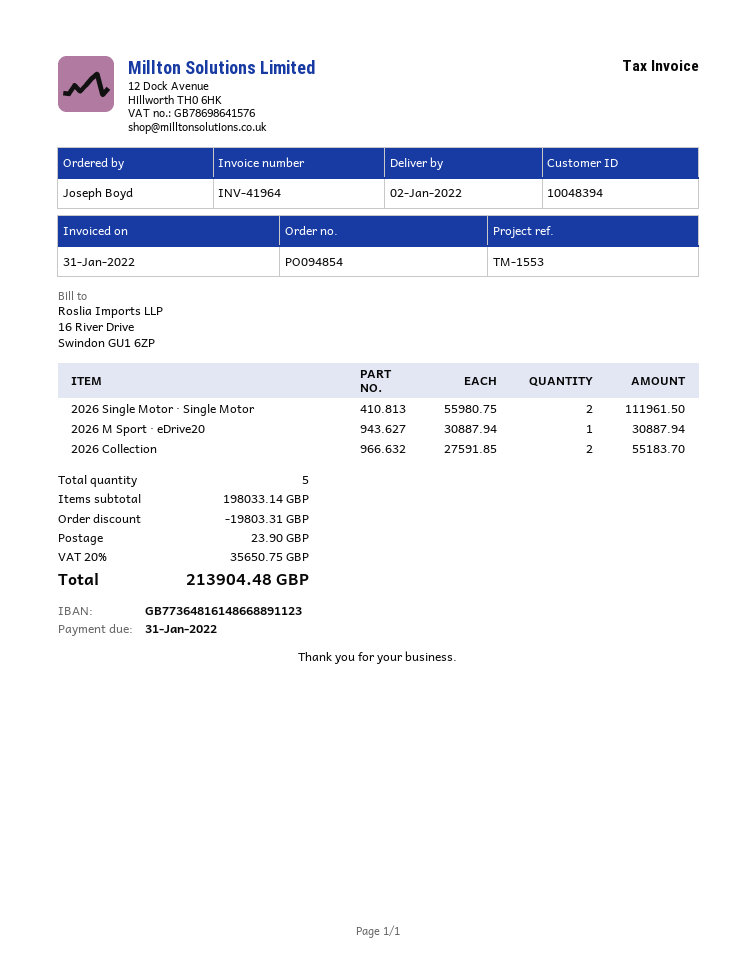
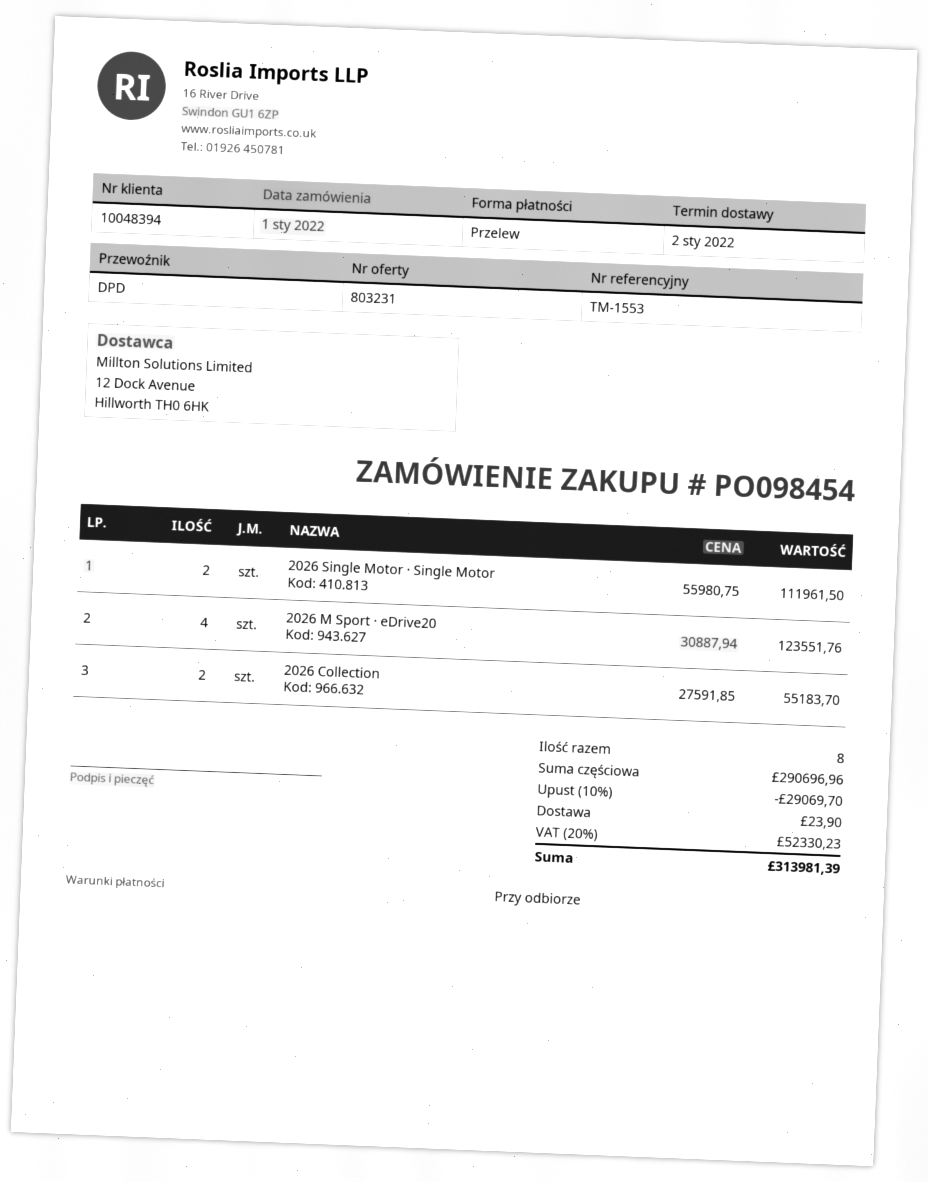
order number: PO094854 -> PO098454
2026 M Sport · eDrive20: 1 x 30887.94 = 30887.94 -> 4 x 30887.94 = 123551.76
total quantity: 5 -> 8
subtotal: 198033.14 -> 290696.96
discount: 19803.31 -> 29069.70
tax: 20% = 35650.75 -> 20% = 52330.23
total: 213904.48 -> 313981.39

